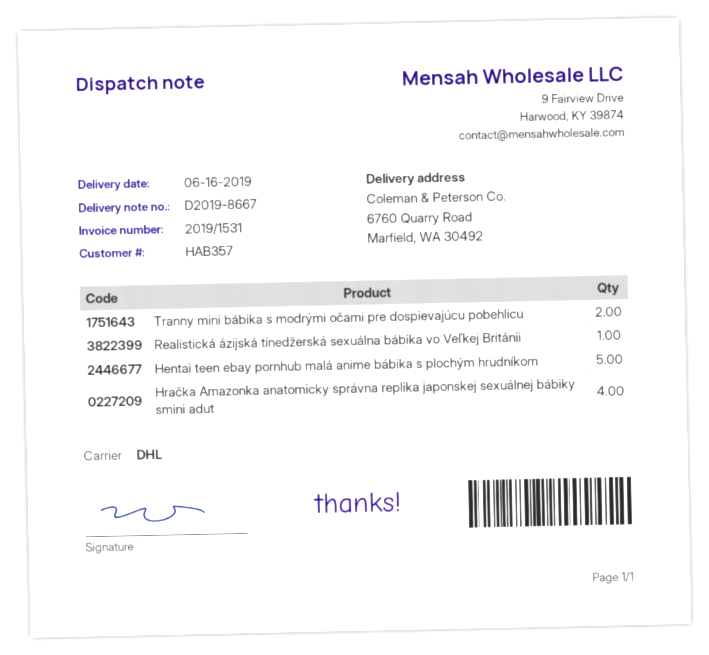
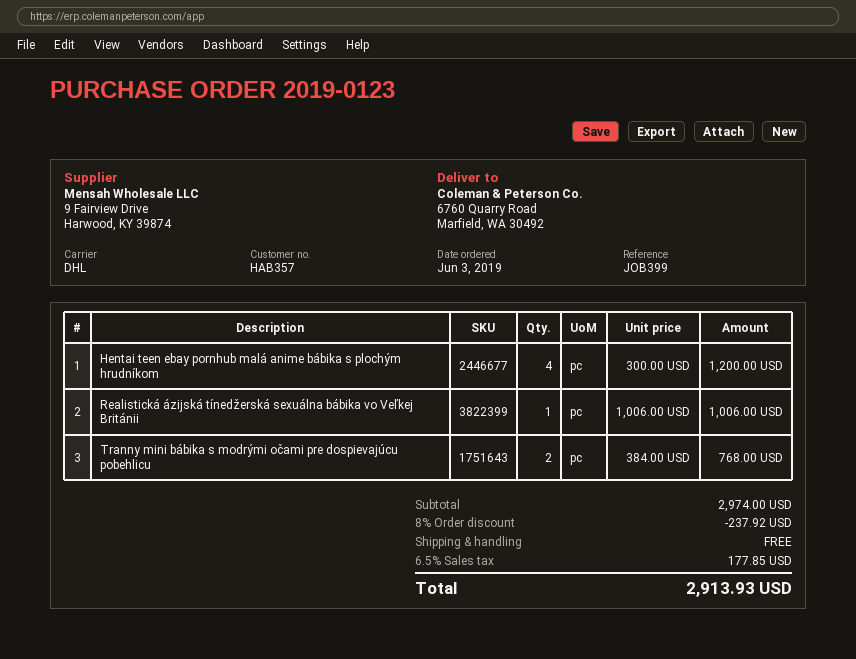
Hentai teen ebay pornhub malá anime bábika s plochým hrudníkom: 5 -> 4
Hračka Amazonka anatomicky správna replika japonskej sexuálnej bábiky smini adut: 4 -> none

